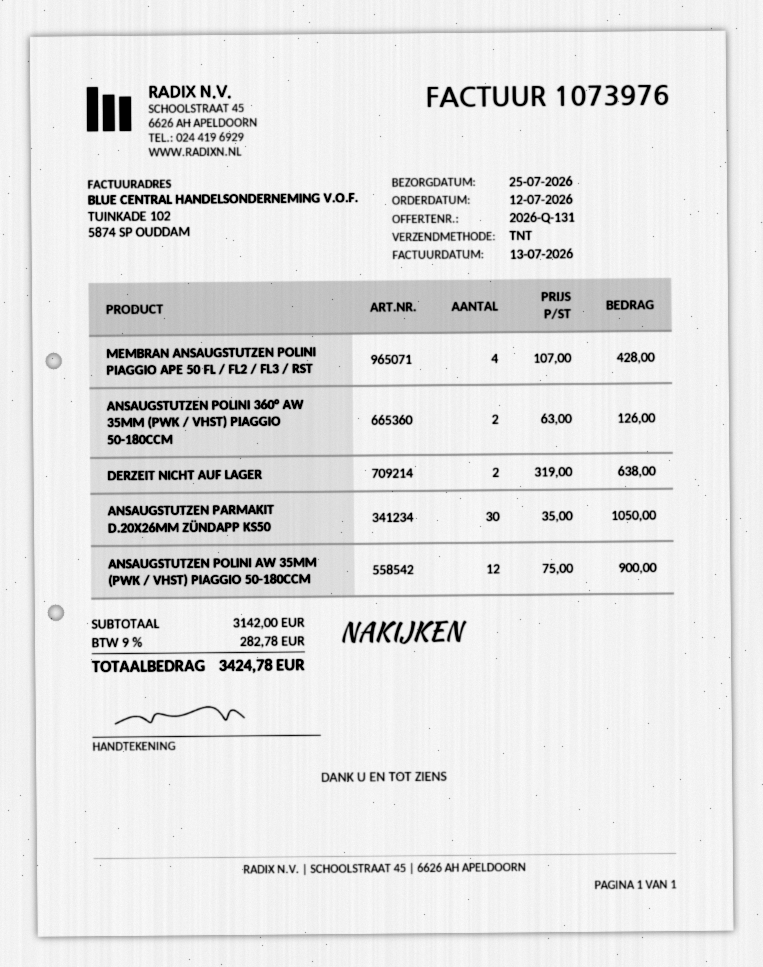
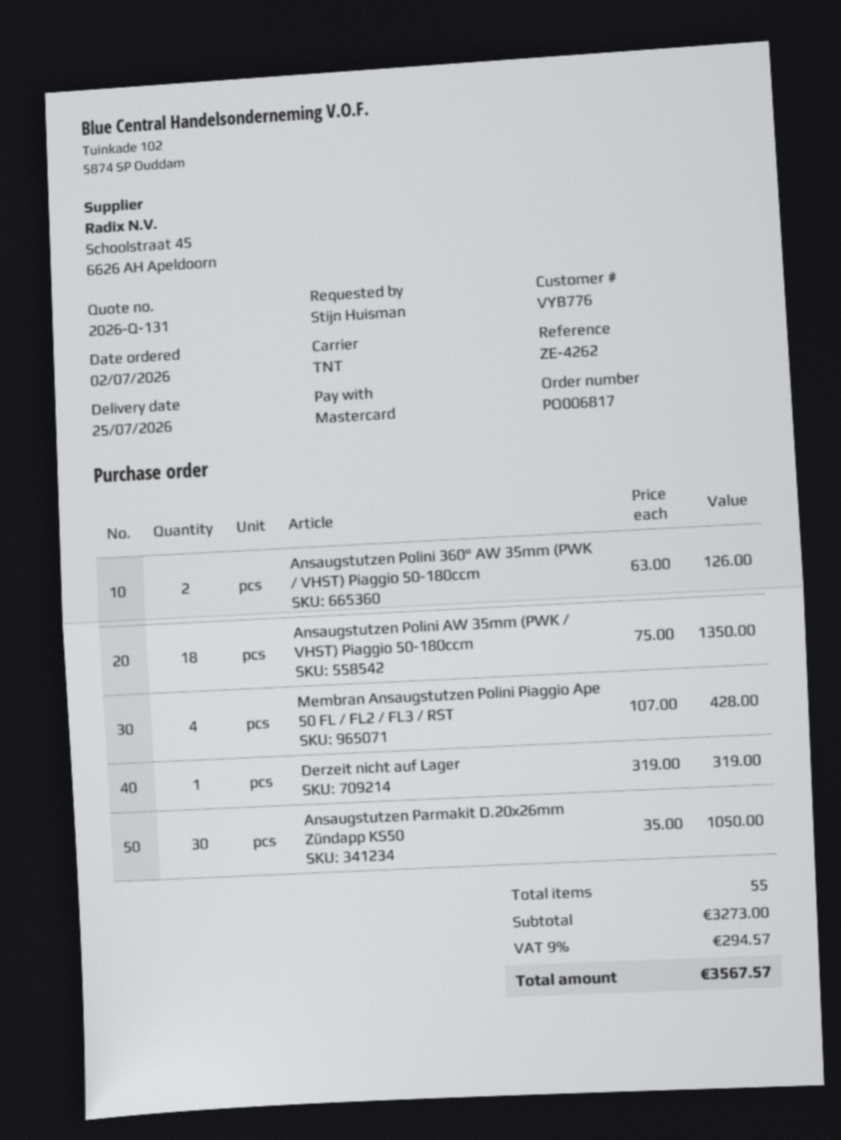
order date: 2026-07-12 -> 2026-07-02
DERZEIT NICHT AUF LAGER: 2 x 319.00 = 638.00 -> 1 x 319.00 = 319.00
ANSAUGSTUTZEN POLINI AW 35MM (PWK / VHST) PIAGGIO 50-180CCM: 12 x 75.00 = 900.00 -> 18 x 75.00 = 1350.00
subtotal: 3142.00 -> 3273.00
tax: 9% = 282.78 -> 9% = 294.57
total: 3424.78 -> 3567.57

